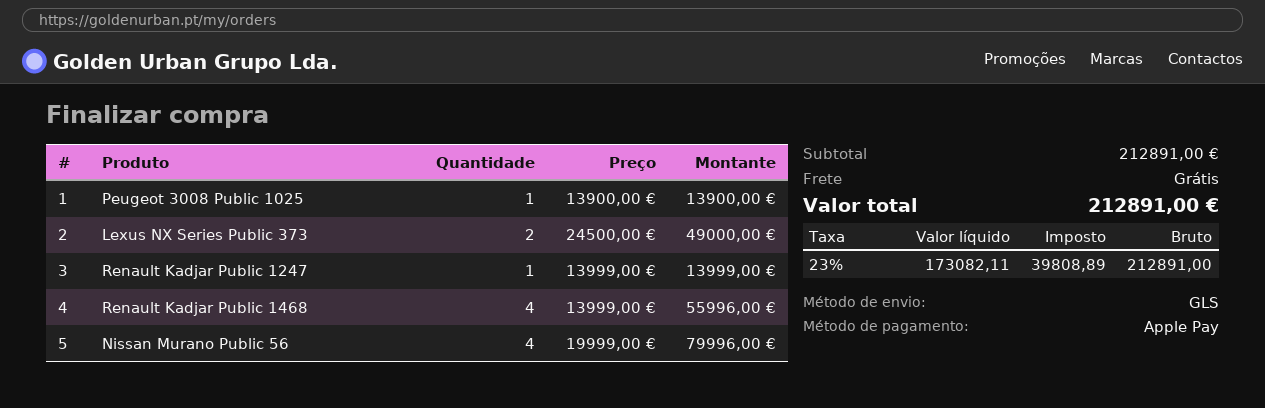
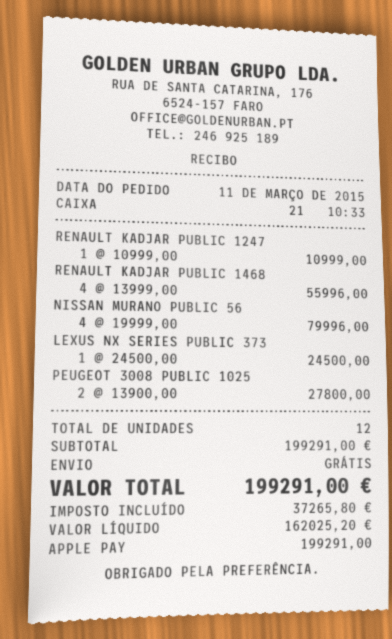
Peugeot 3008 Public 1025: 1 x 13900.00 = 13900.00 -> 2 x 13900.00 = 27800.00
Lexus NX Series Public 373: 2 x 24500.00 = 49000.00 -> 1 x 24500.00 = 24500.00
Renault Kadjar Public 1247: 1 x 13999.00 = 13999.00 -> 1 x 10999.00 = 10999.00
subtotal: 212891.00 -> 199291.00
net: 173082.11 -> 162025.20
tax: 39808.89 -> 37265.80
total: 212891.00 -> 199291.00

